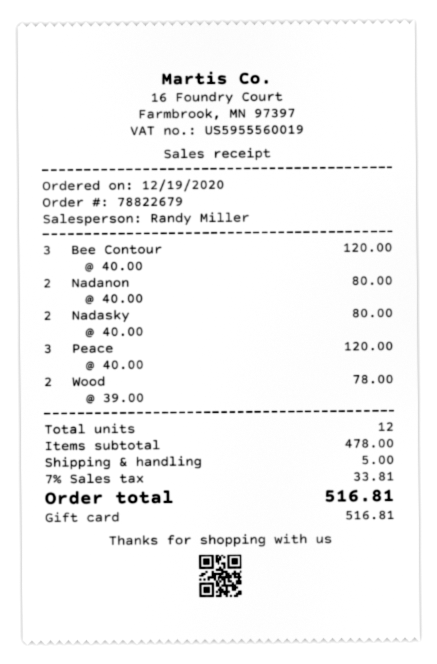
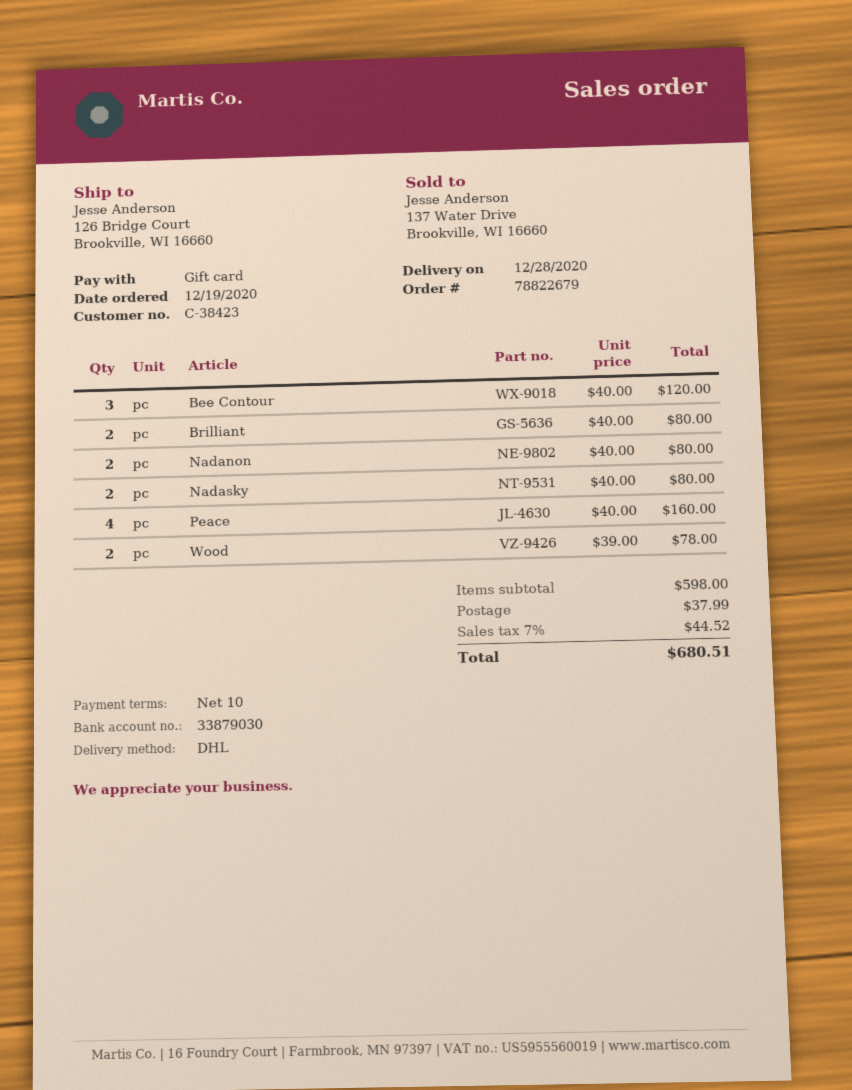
Peace: 3 x 40.00 = 120.00 -> 4 x 40.00 = 160.00
Brilliant: none -> 2 x 40.00 = 80.00
subtotal: 478.00 -> 598.00
shipping: 5.00 -> 37.99
tax: 7% = 33.81 -> 7% = 44.52
total: 516.81 -> 680.51

